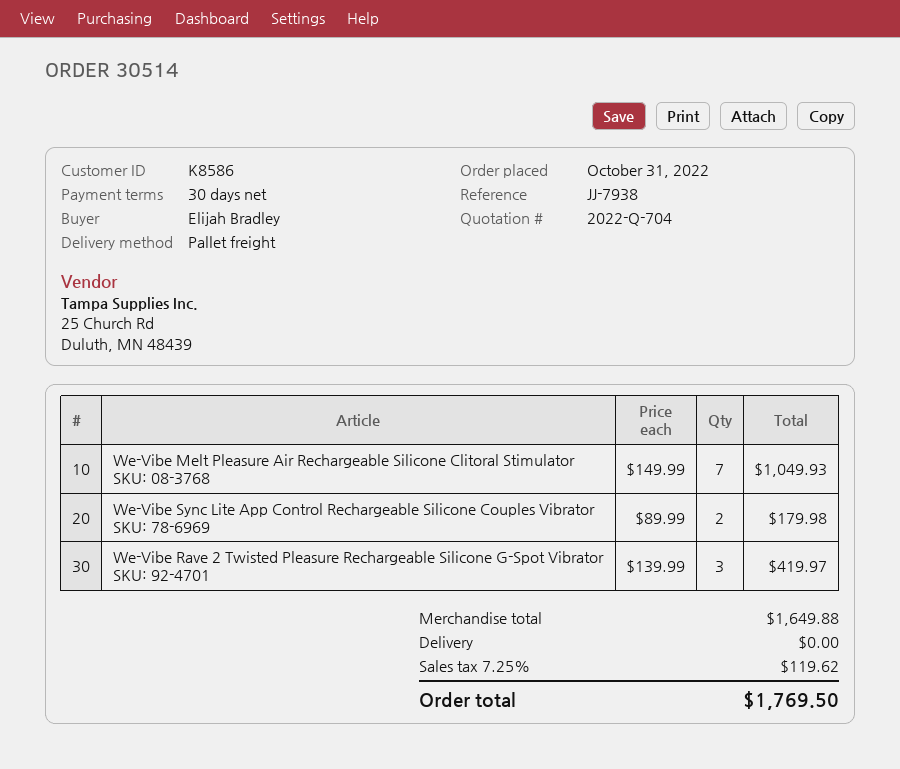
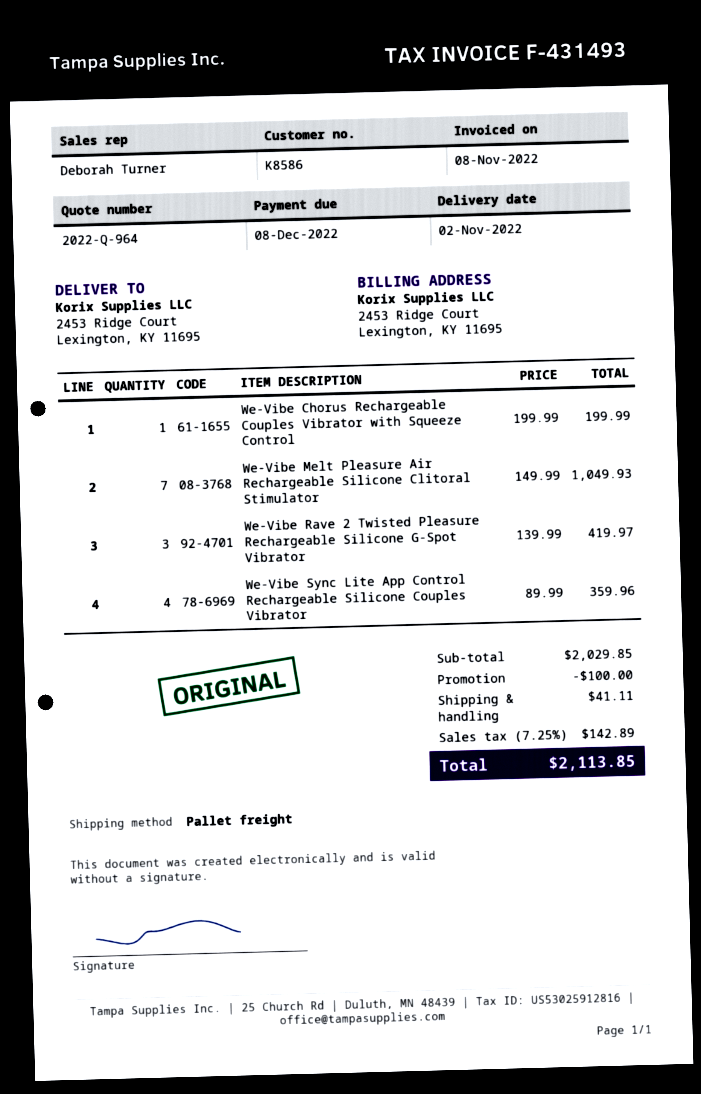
quote number: 2022-Q-704 -> 2022-Q-964
We-Vibe Sync Lite App Control Rechargeable Silicone Couples Vibrator: 2 x 89.99 = 179.98 -> 4 x 89.99 = 359.96
We-Vibe Chorus Rechargeable Couples Vibrator with Squeeze Control: none -> 1 x 199.99 = 199.99
subtotal: 1649.88 -> 2029.85
discount: none -> 100.00
shipping: 0.00 -> 41.11
tax: 7.25% = 119.62 -> 7.25% = 142.89
total: 1769.50 -> 2113.85

